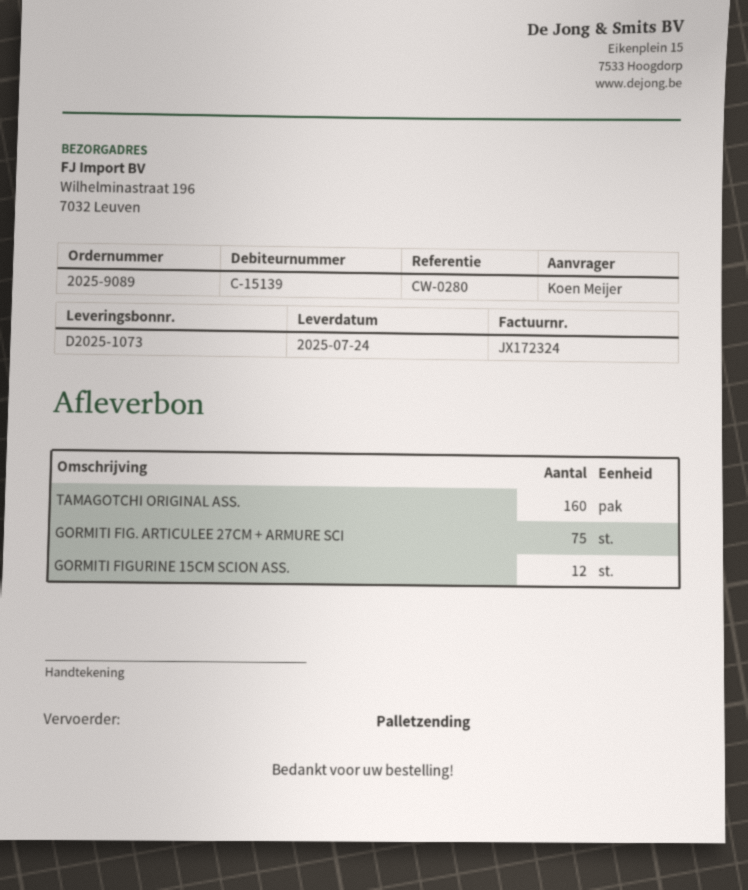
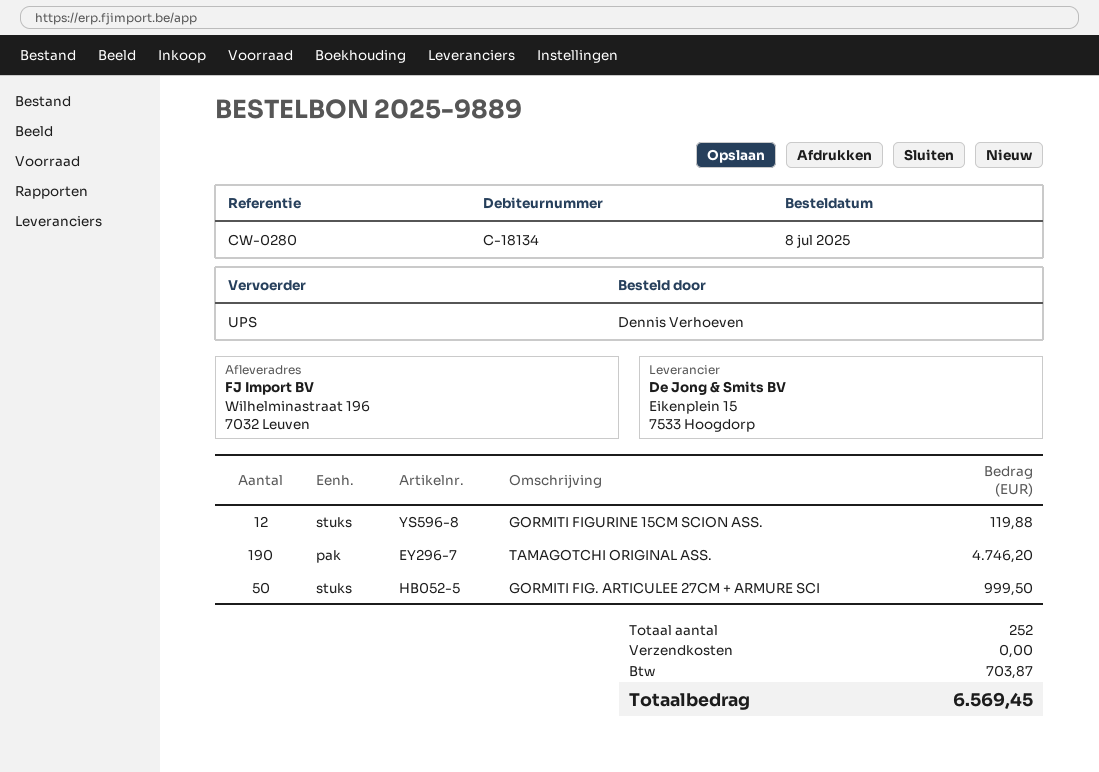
order number: 2025-9089 -> 2025-9889
customer number: C-15139 -> C-18134
ordered by: Koen Meijer -> Dennis Verhoeven
shipping method: pallet freight -> UPS
TAMAGOTCHI ORIGINAL ASS.: 160 -> 190
GORMITI FIG. ARTICULEE 27CM + ARMURE SCI: 75 -> 50

